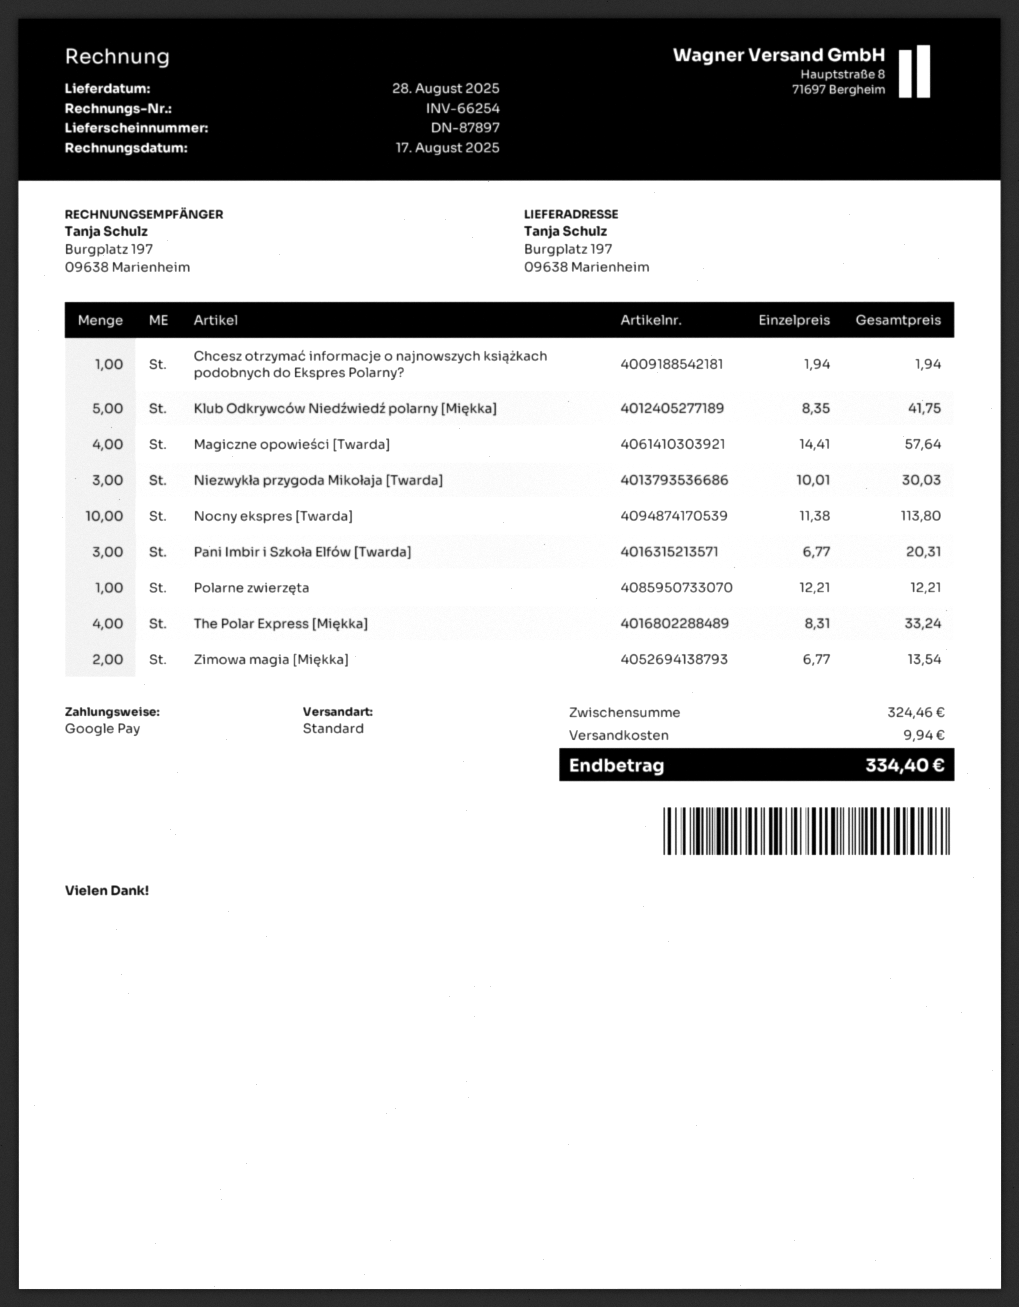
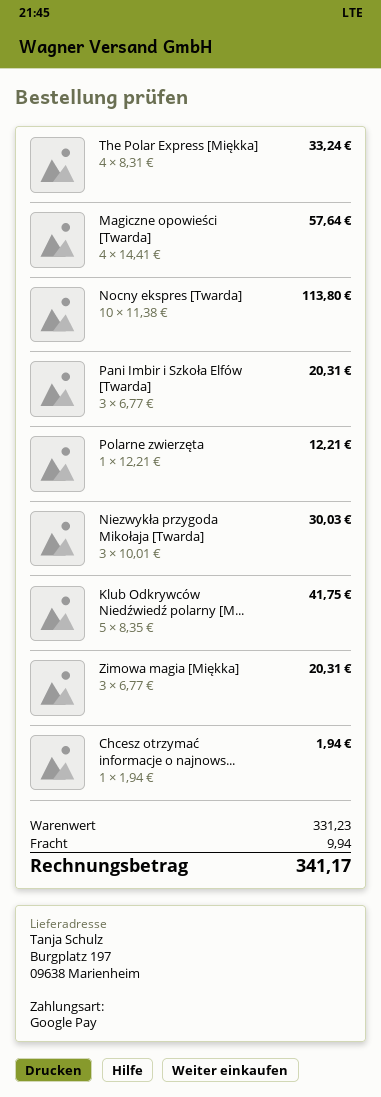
Zimowa magia [Miękka]: 2 x 6.77 = 13.54 -> 3 x 6.77 = 20.31
subtotal: 324.46 -> 331.23
total: 334.40 -> 341.17

